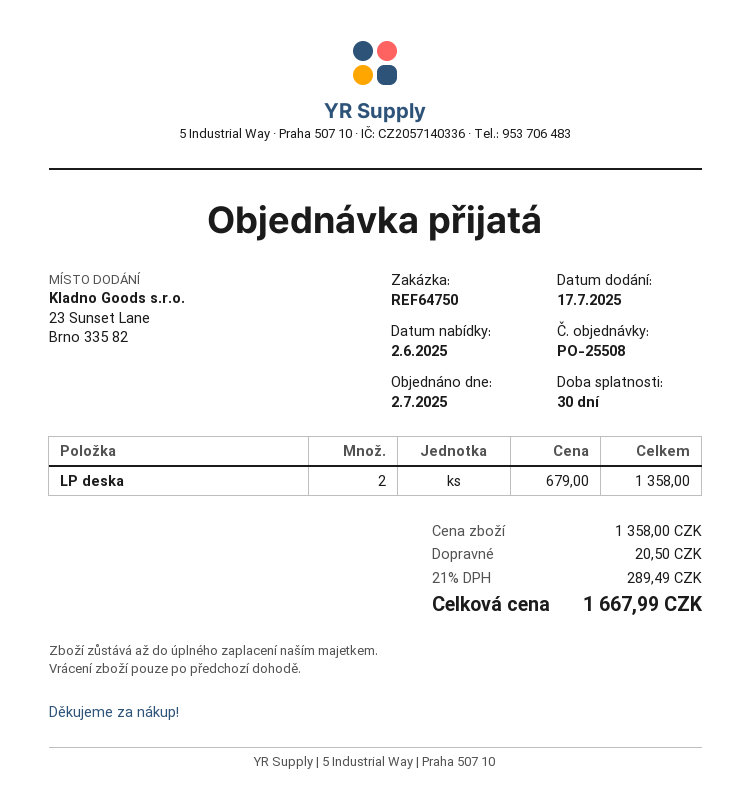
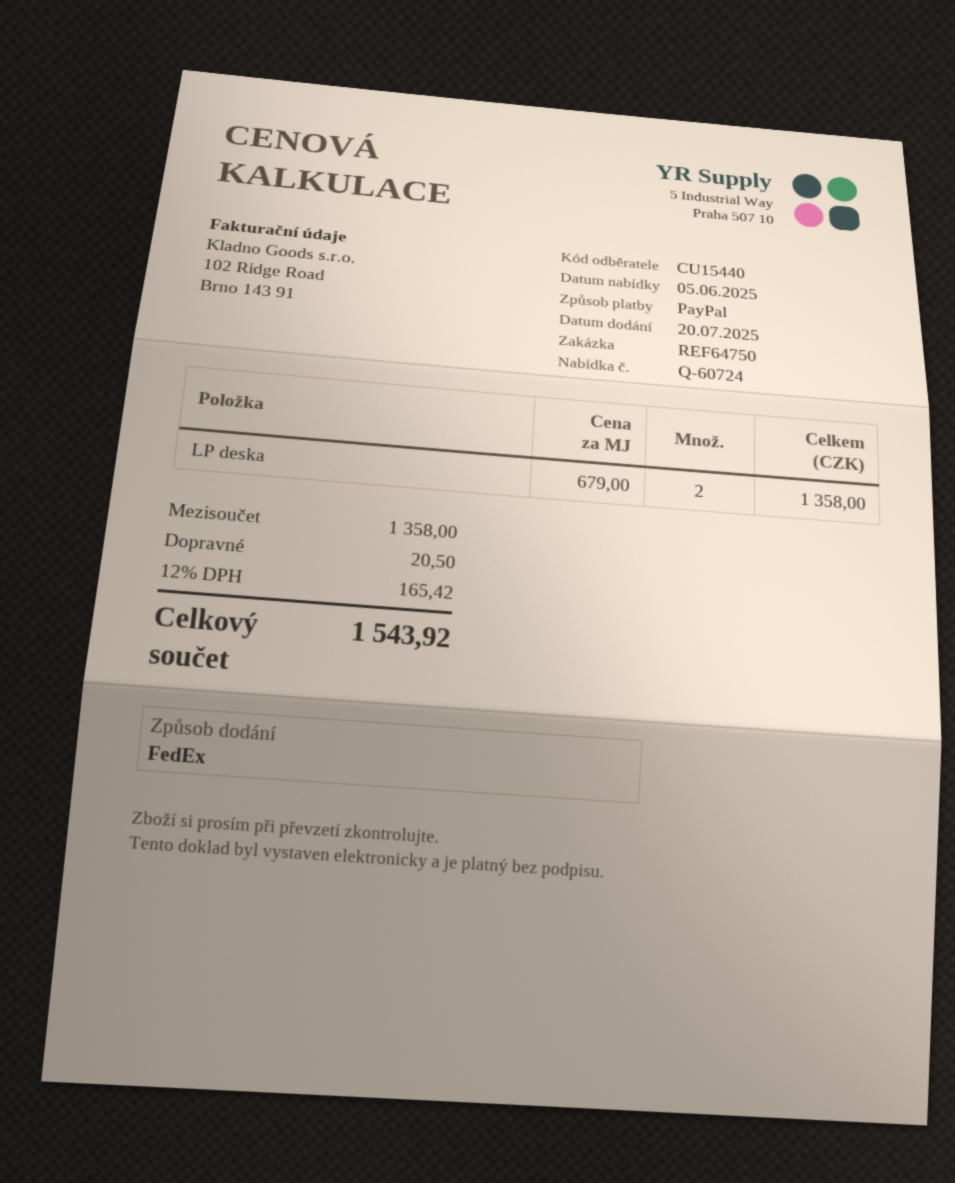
quote date: 2025-06-02 -> 2025-06-05
delivery date: 2025-07-17 -> 2025-07-20
tax: 21% = 289.49 -> 12% = 165.42
total: 1667.99 -> 1543.92

